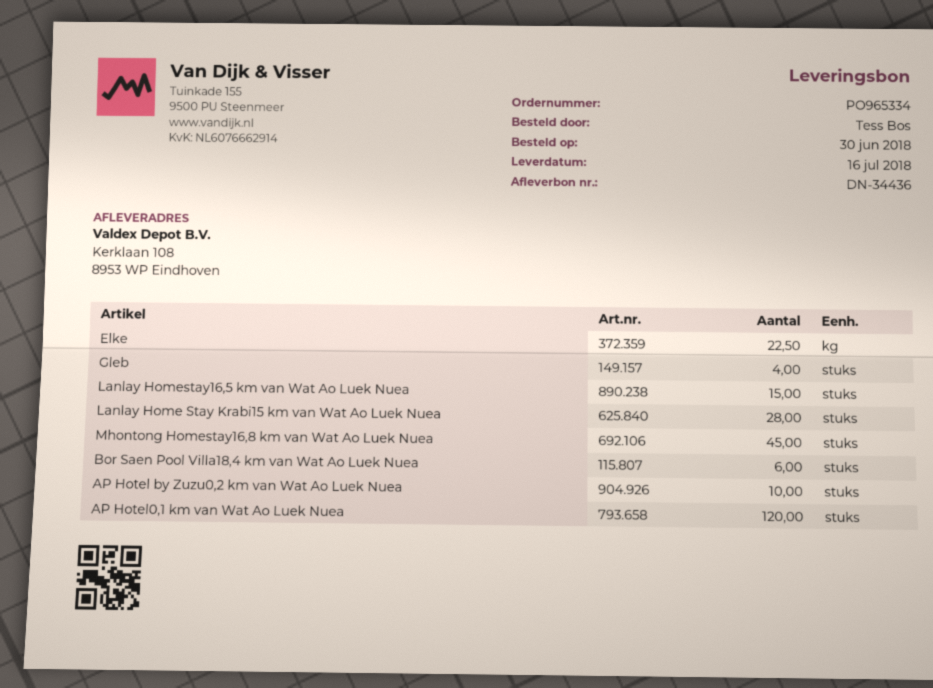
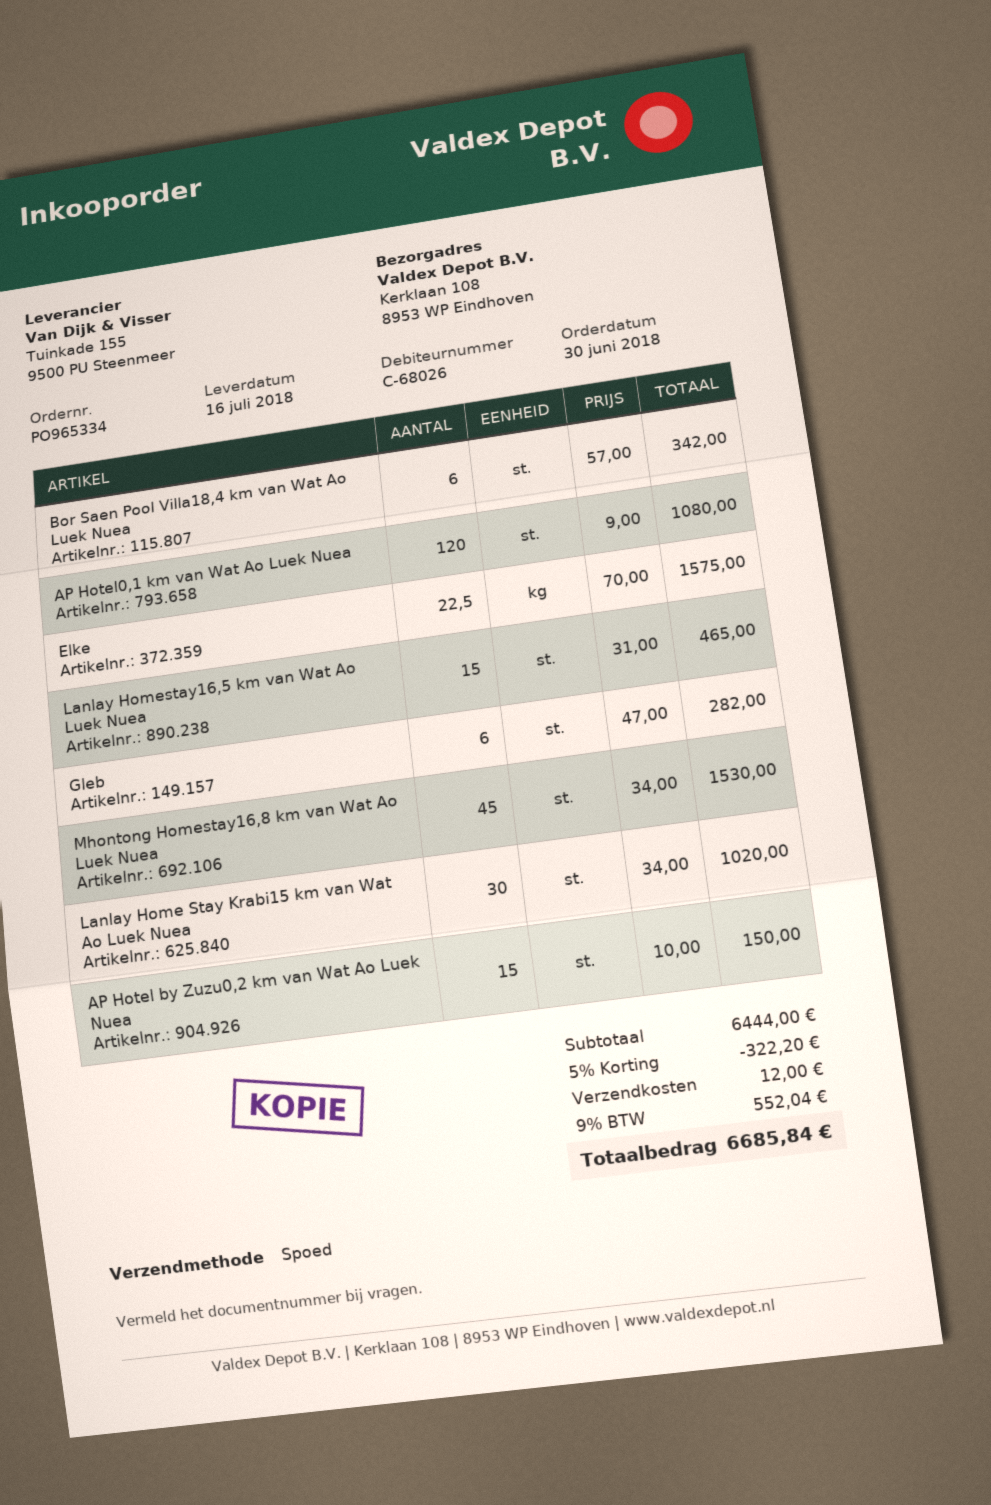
Gleb: 4 -> 6
Lanlay Home Stay Krabi15 km van Wat Ao Luek Nuea: 28 -> 30
AP Hotel by Zuzu0,2 km van Wat Ao Luek Nuea: 10 -> 15

